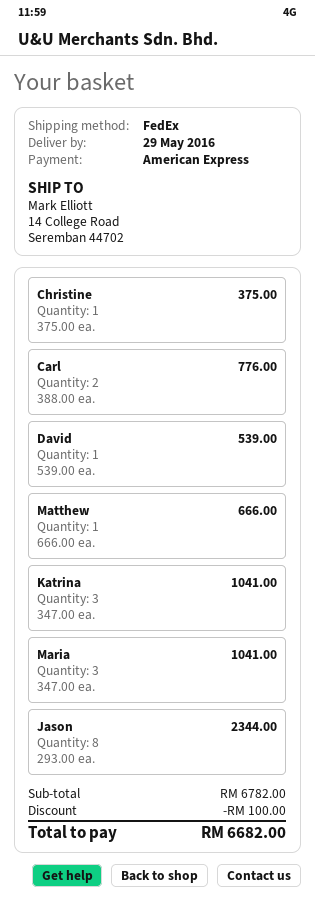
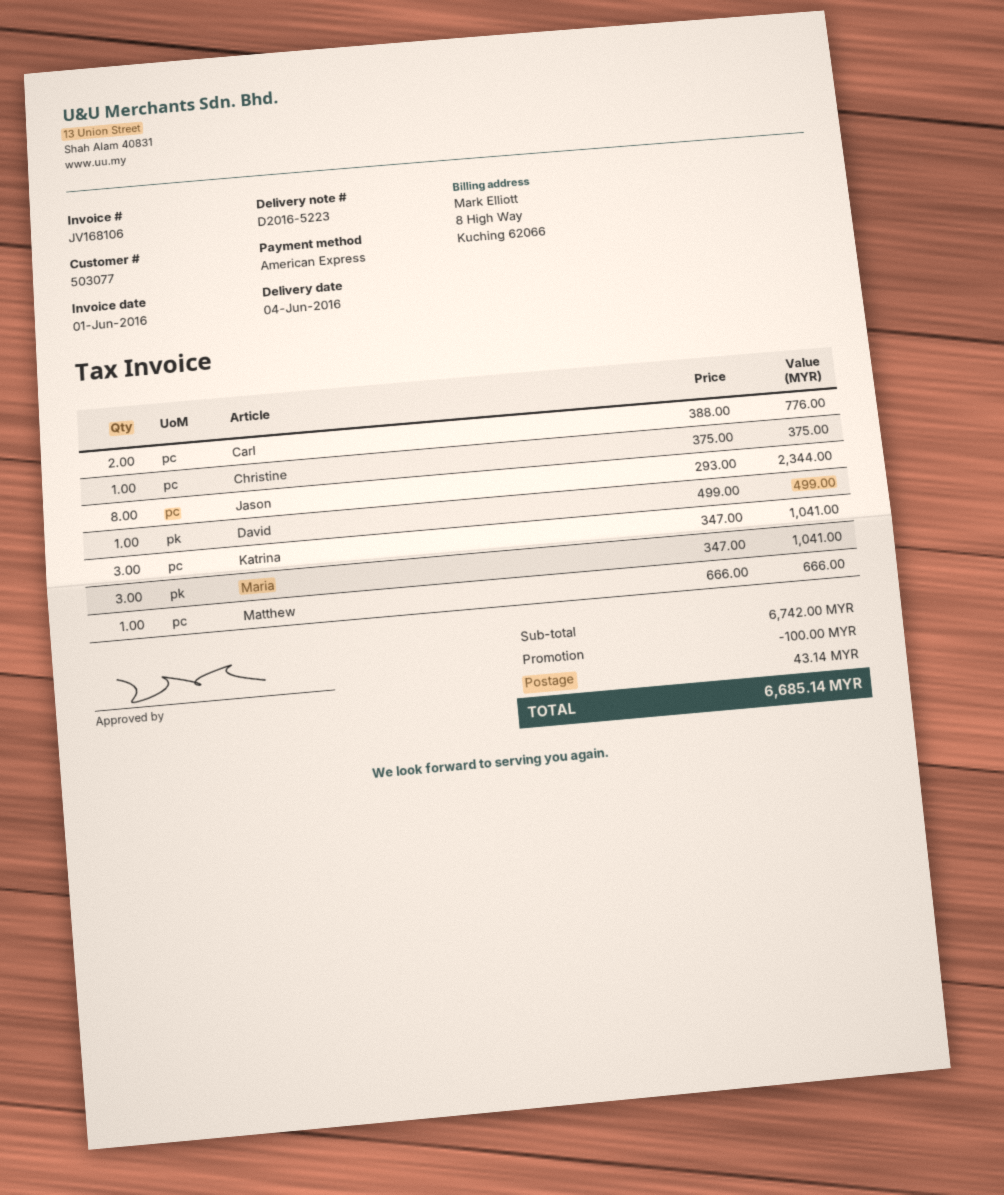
delivery date: 2016-05-29 -> 2016-06-04
David: 1 x 539.00 = 539.00 -> 1 x 499.00 = 499.00
subtotal: 6782.00 -> 6742.00
shipping: none -> 43.14
total: 6682.00 -> 6685.14

